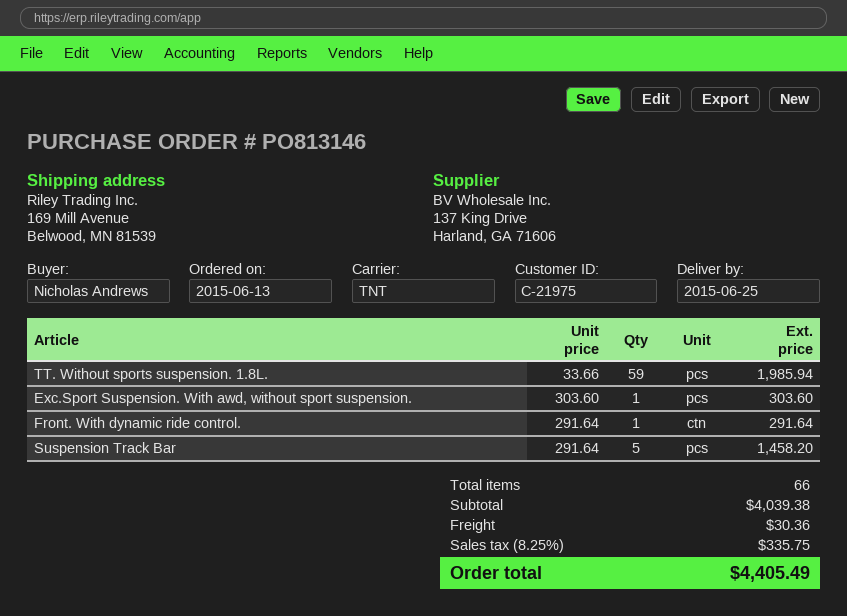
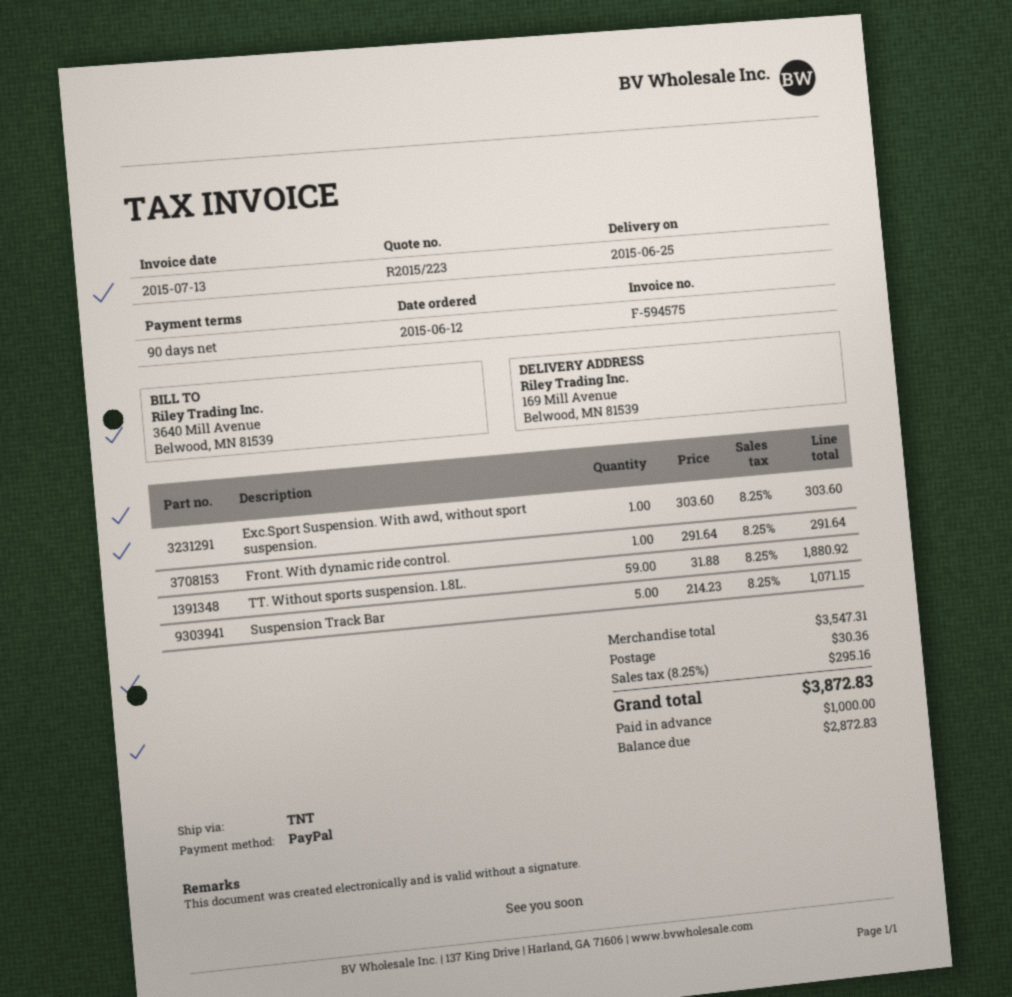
order date: 2015-06-13 -> 2015-06-12
TT. Without sports suspension. 1.8L.: 59 x 33.66 = 1985.94 -> 59 x 31.88 = 1880.92
Suspension Track Bar: 5 x 291.64 = 1458.20 -> 5 x 214.23 = 1071.15
subtotal: 4039.38 -> 3547.31
tax: 8.25% = 335.75 -> 8.25% = 295.16
total: 4405.49 -> 3872.83

